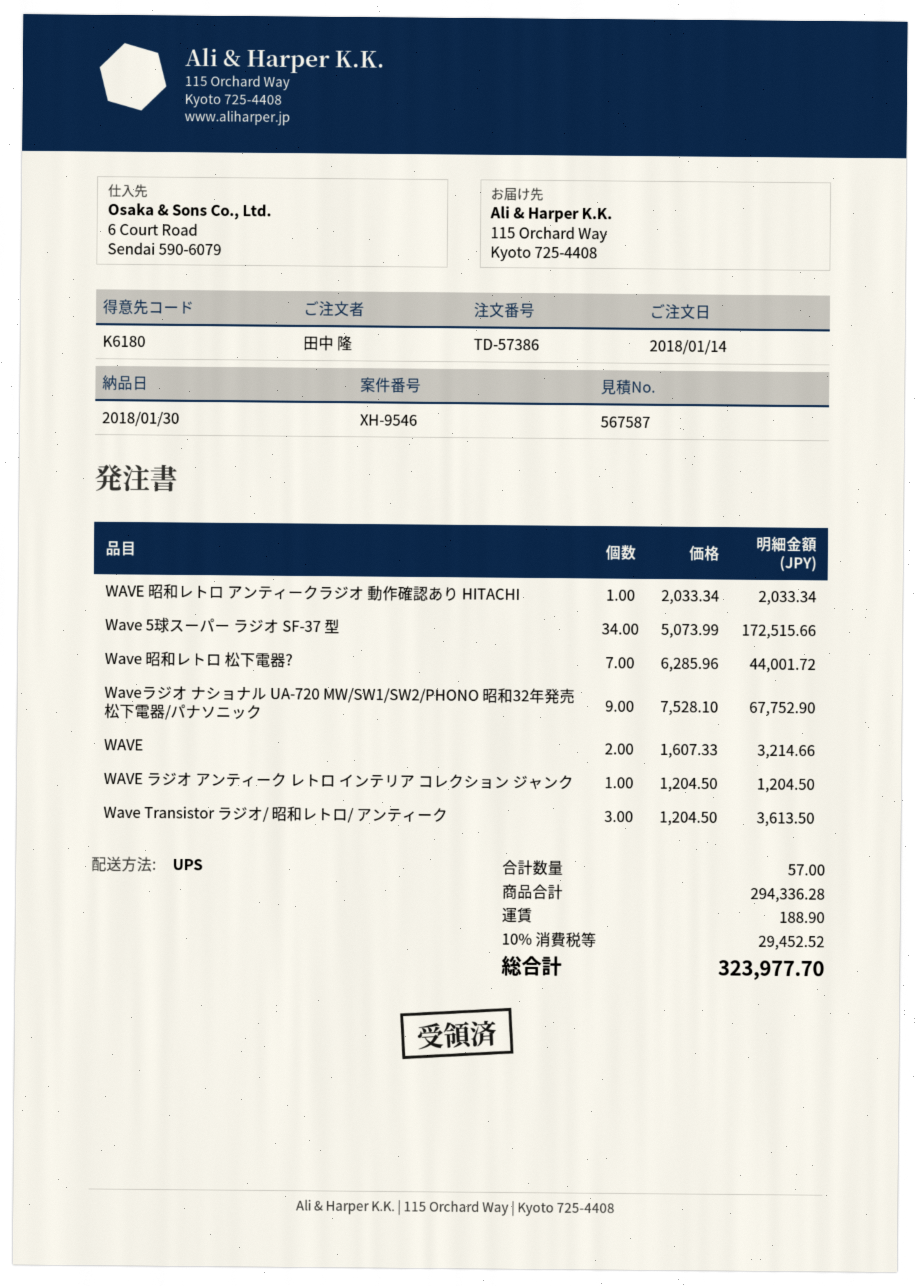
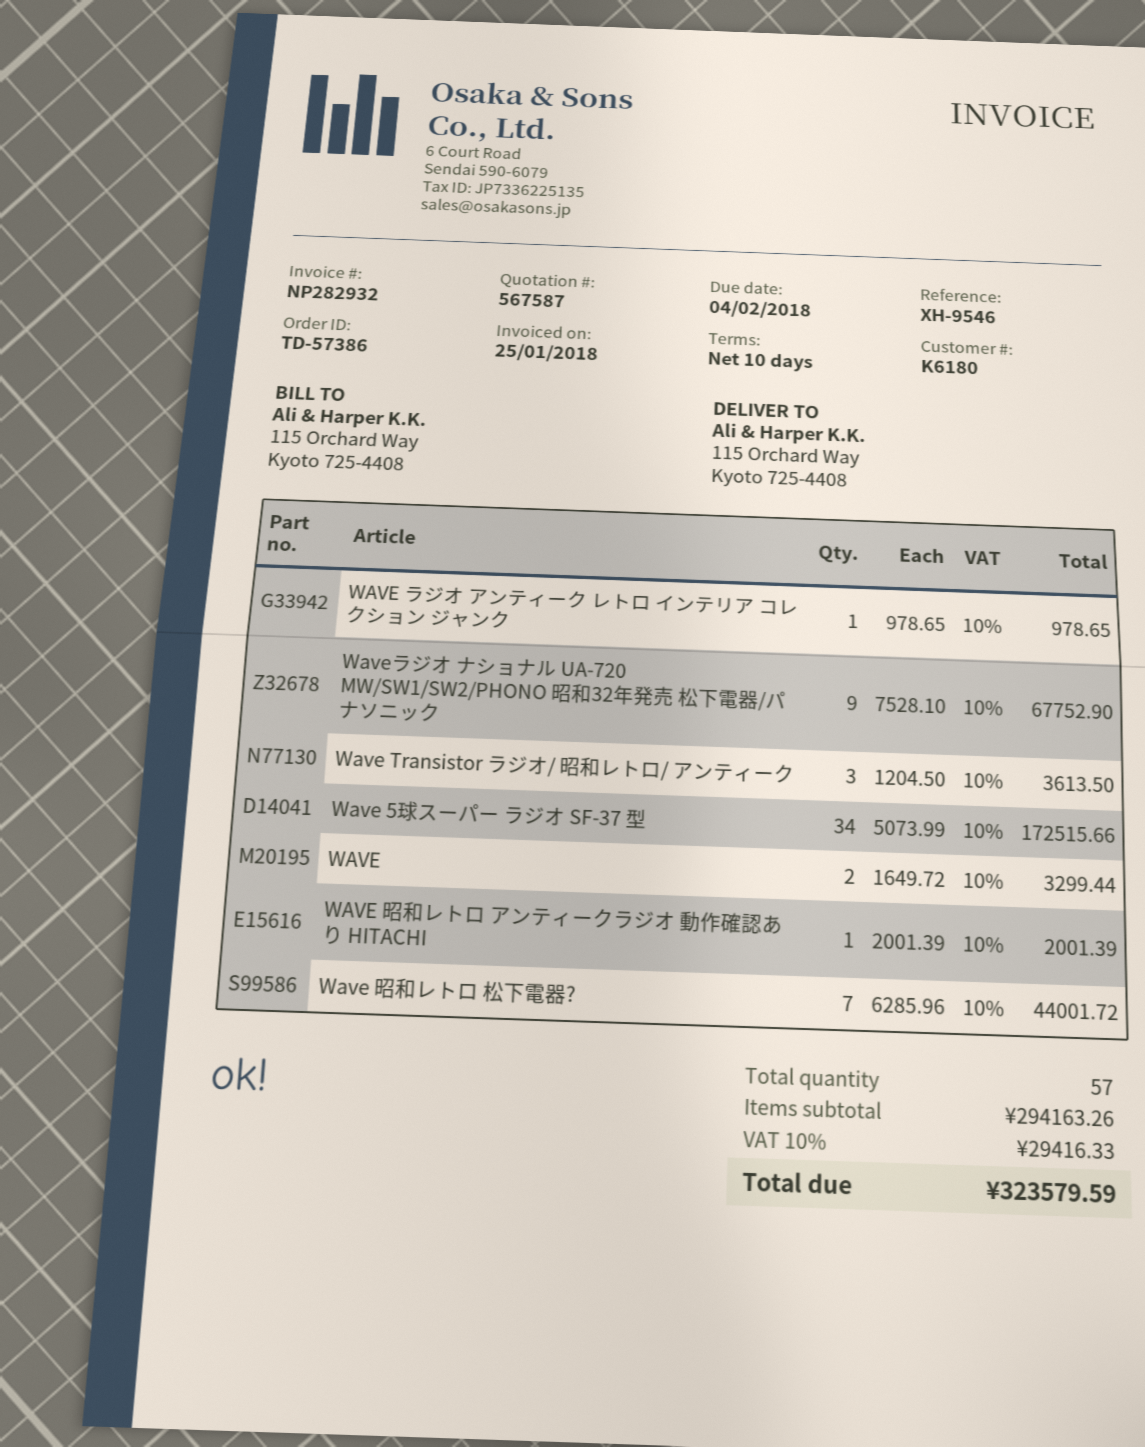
WAVE 昭和レトロ アンティークラジオ 動作確認あり HITACHI: 1 x 2033.34 = 2033.34 -> 1 x 2001.39 = 2001.39
WAVE: 2 x 1607.33 = 3214.66 -> 2 x 1649.72 = 3299.44
WAVE ラジオ アンティーク レトロ インテリア コレクション ジャンク: 1 x 1204.50 = 1204.50 -> 1 x 978.65 = 978.65
subtotal: 294336.28 -> 294163.26
shipping: 188.90 -> none
tax: 10% = 29452.52 -> 10% = 29416.33
total: 323977.70 -> 323579.59

